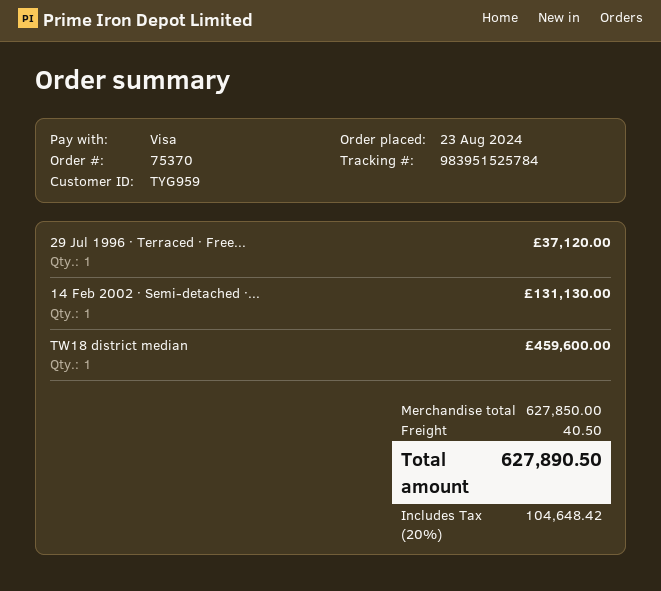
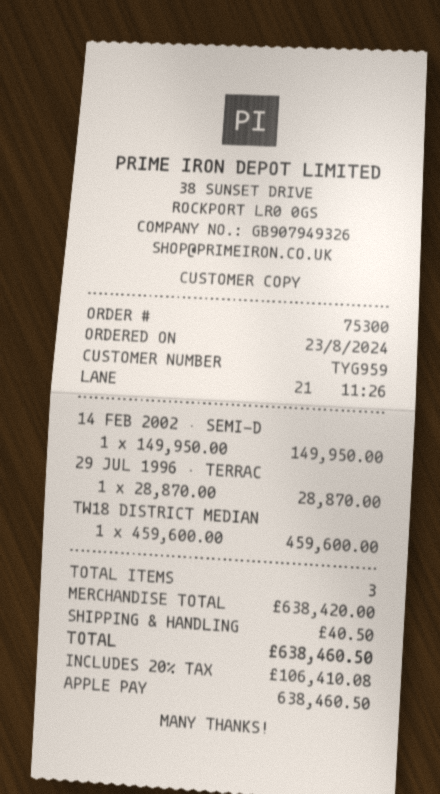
order number: 75370 -> 75300
payment method: Visa -> Apple Pay
29 Jul 1996 · Terraced · Free...: 1 for 37120.00 -> 1 for 28870.00
14 Feb 2002 · Semi-detached ·...: 1 for 131130.00 -> 1 for 149950.00
subtotal: 627850.00 -> 638420.00
tax: 20% = 104648.42 -> 20% = 106410.08
total: 627890.50 -> 638460.50

